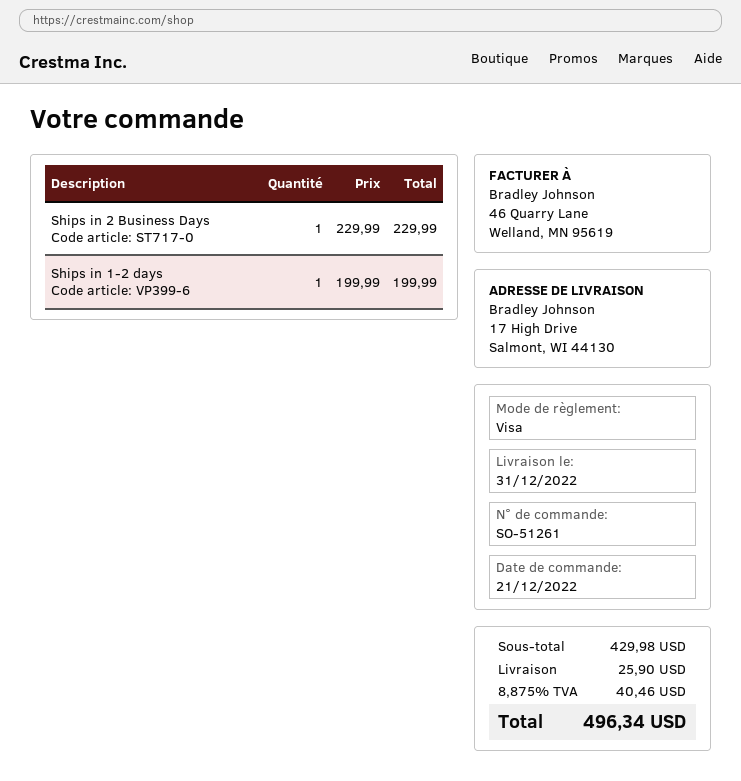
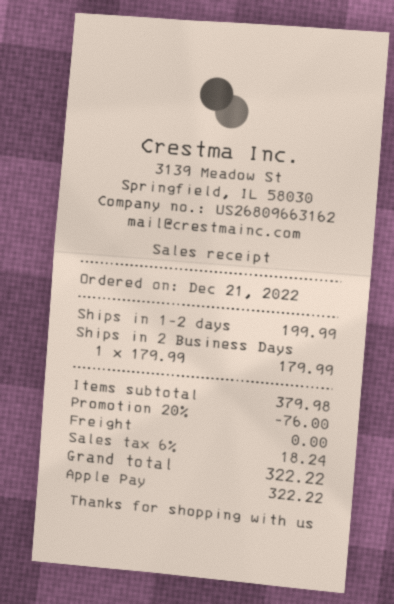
payment method: Visa -> Apple Pay
Ships in 2 Business Days: 1 x 229.99 = 229.99 -> 1 x 179.99 = 179.99
subtotal: 429.98 -> 379.98
discount: none -> 20% = 76.00
shipping: 25.90 -> 0.00
tax: 8.875% = 40.46 -> 6% = 18.24
total: 496.34 -> 322.22

